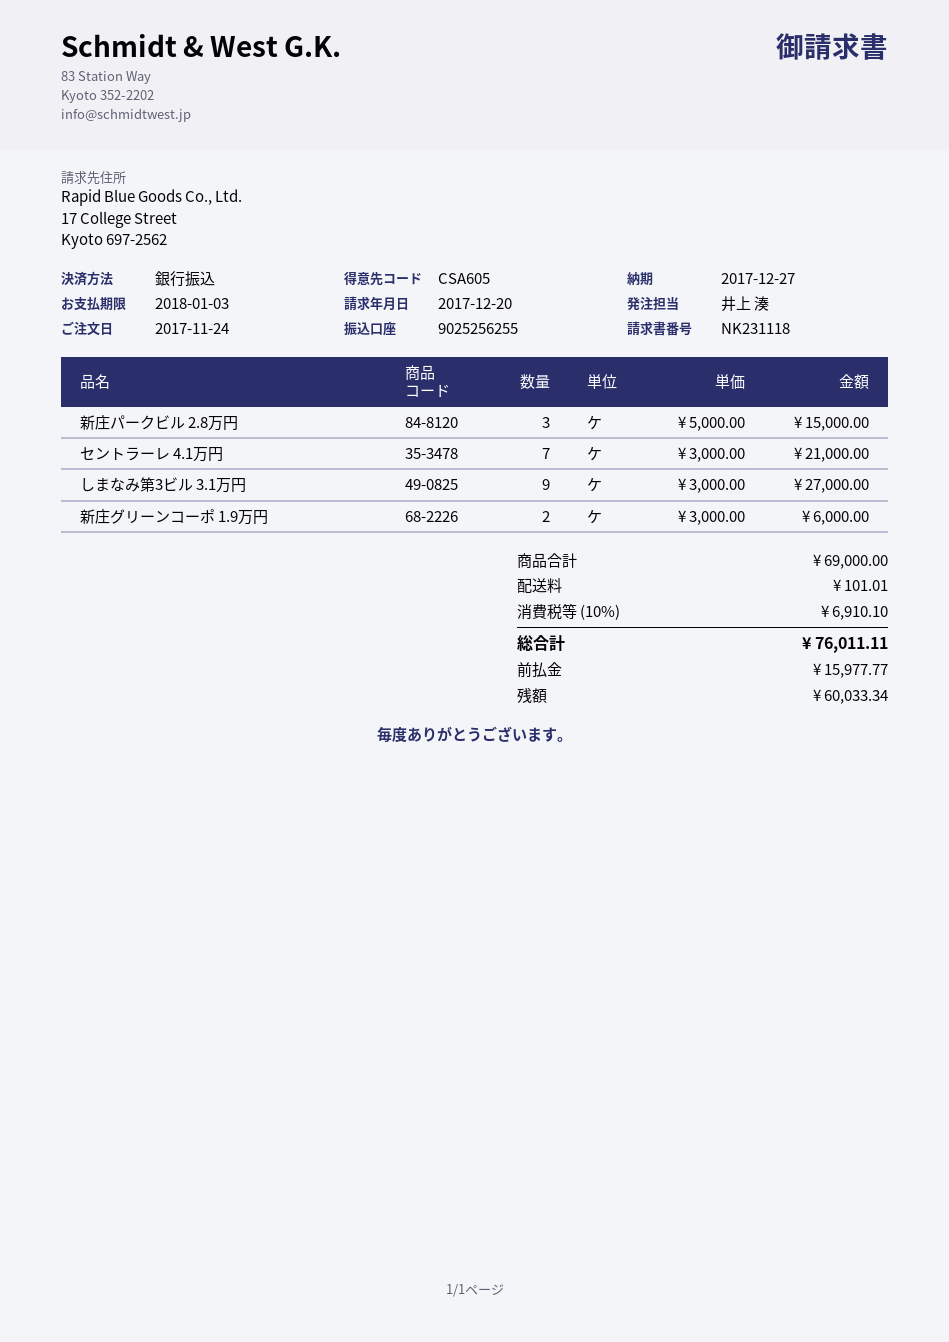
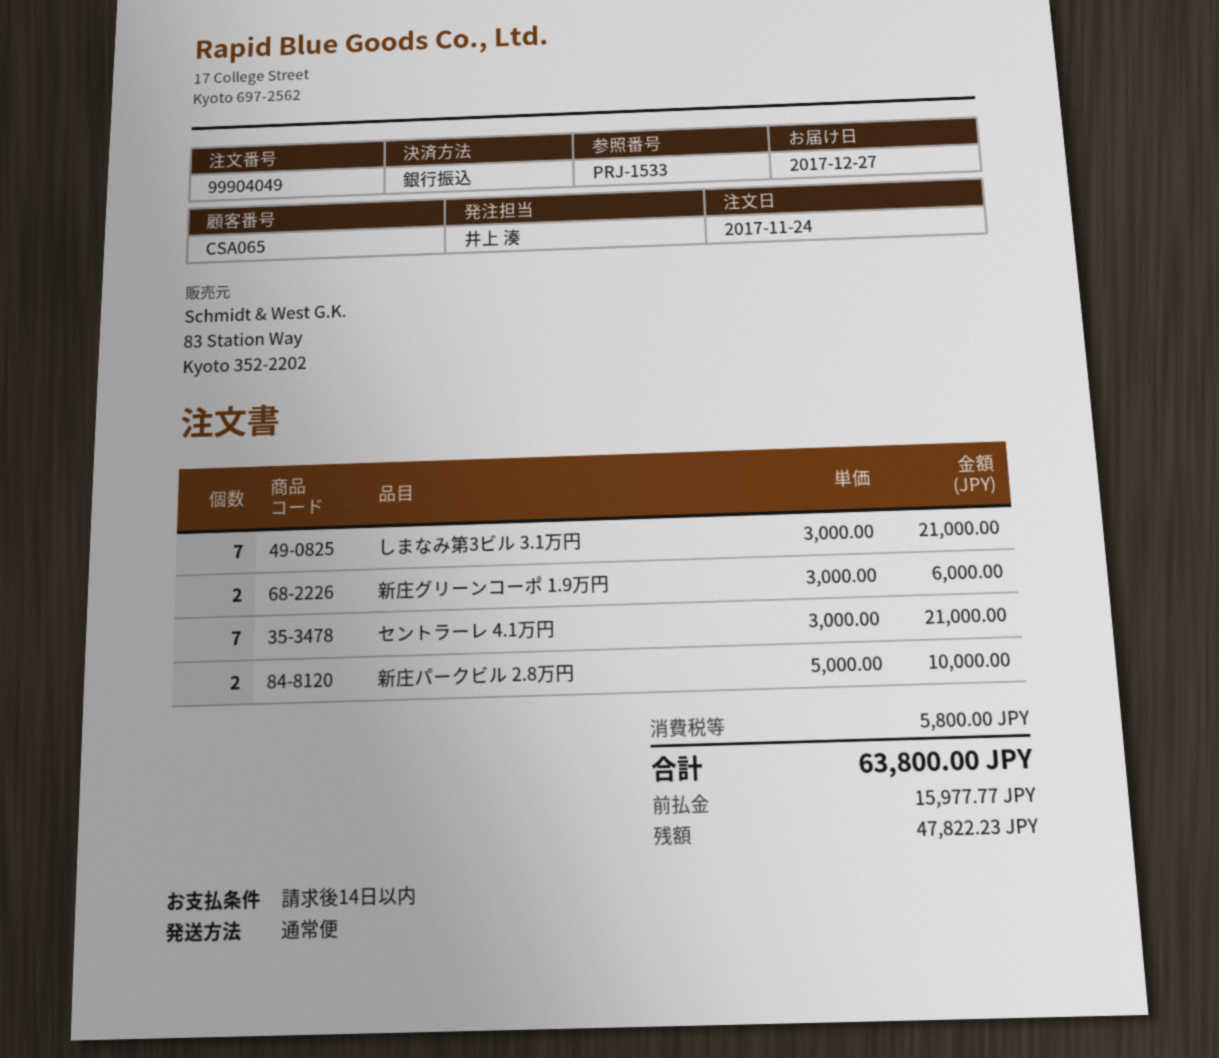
customer number: CSA605 -> CSA065
新庄パークビル 2.8万円: 3 x 5000.00 = 15000.00 -> 2 x 5000.00 = 10000.00
しまなみ第3ビル 3.1万円: 9 x 3000.00 = 27000.00 -> 7 x 3000.00 = 21000.00
shipping: 101.01 -> none
tax: 6910.10 -> 5800.00
total: 76011.11 -> 63800.00
balance: 60033.34 -> 47822.23

